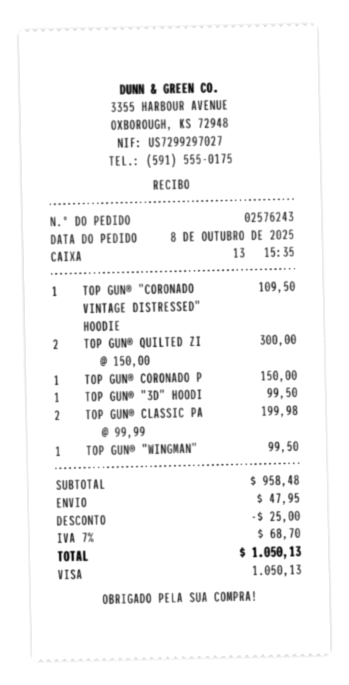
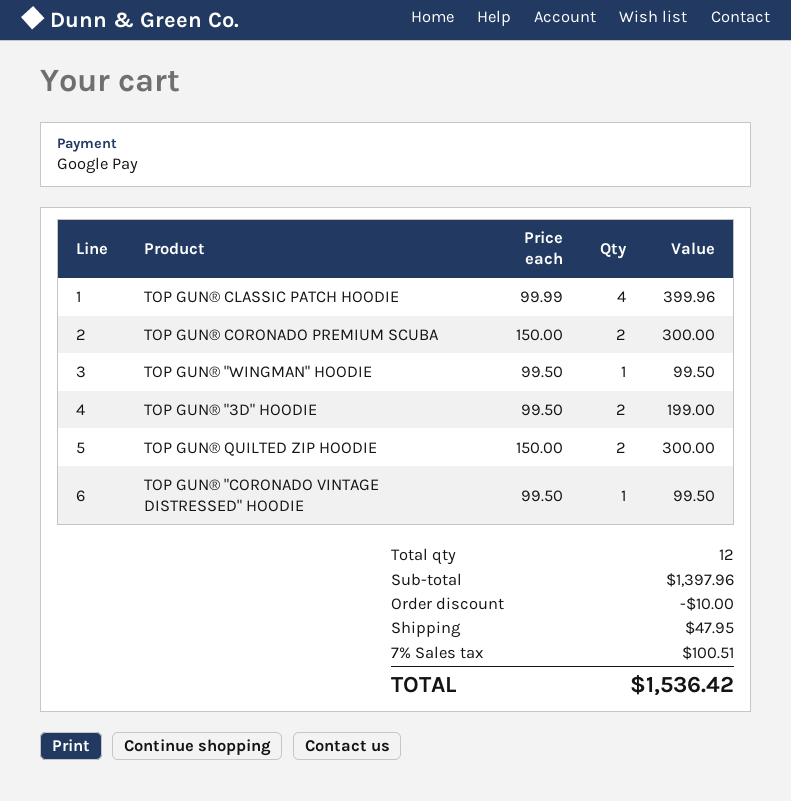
payment method: Visa -> Google Pay
TOP GUN® "CORONADO VINTAGE DISTRESSED" HOODIE: 1 x 109.50 = 109.50 -> 1 x 99.50 = 99.50
TOP GUN® CORONADO P: 1 x 150.00 = 150.00 -> 2 x 150.00 = 300.00
TOP GUN® "3D" HOODI: 1 x 99.50 = 99.50 -> 2 x 99.50 = 199.00
TOP GUN® CLASSIC PA: 2 x 99.99 = 199.98 -> 4 x 99.99 = 399.96
subtotal: 958.48 -> 1397.96
discount: 25.00 -> 10.00
tax: 7% = 68.70 -> 7% = 100.51
total: 1050.13 -> 1536.42

